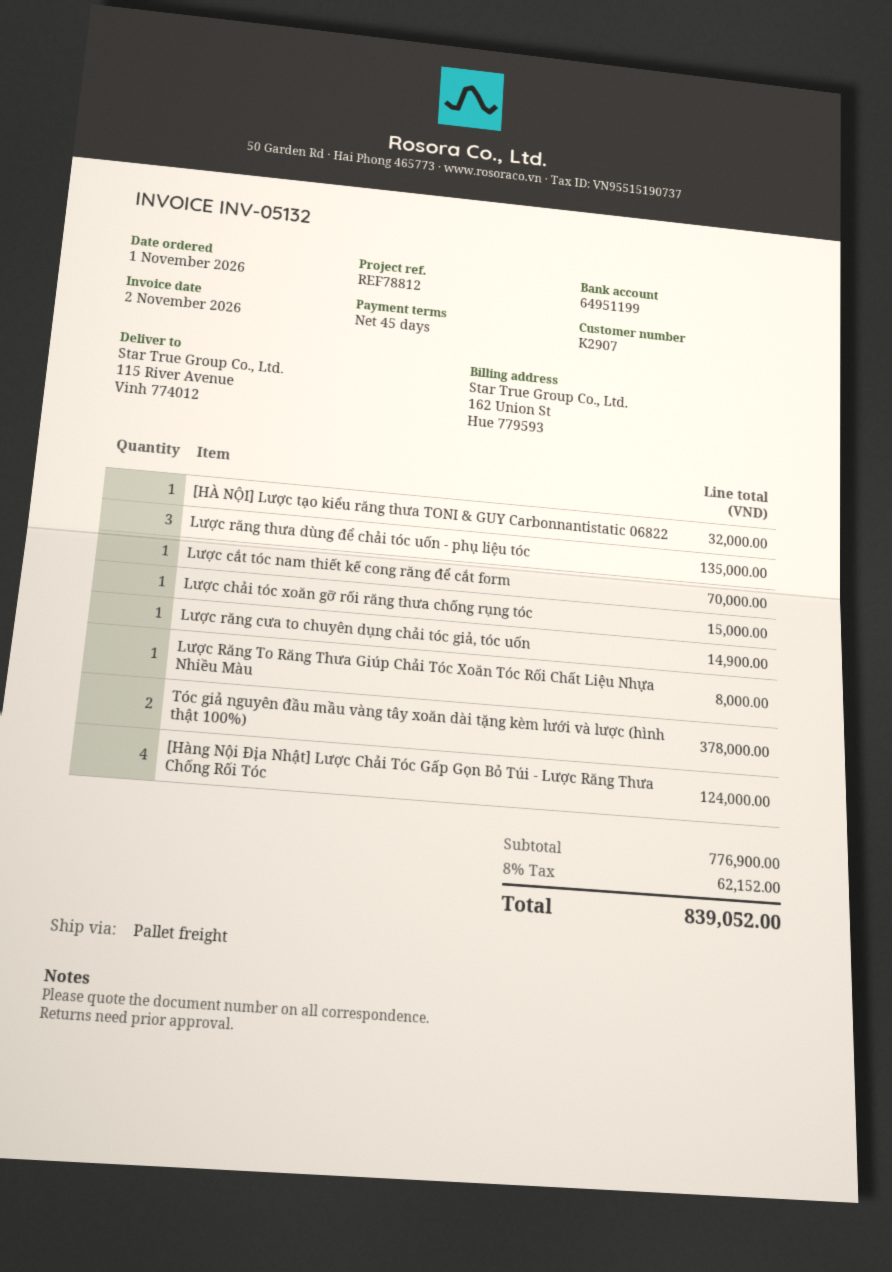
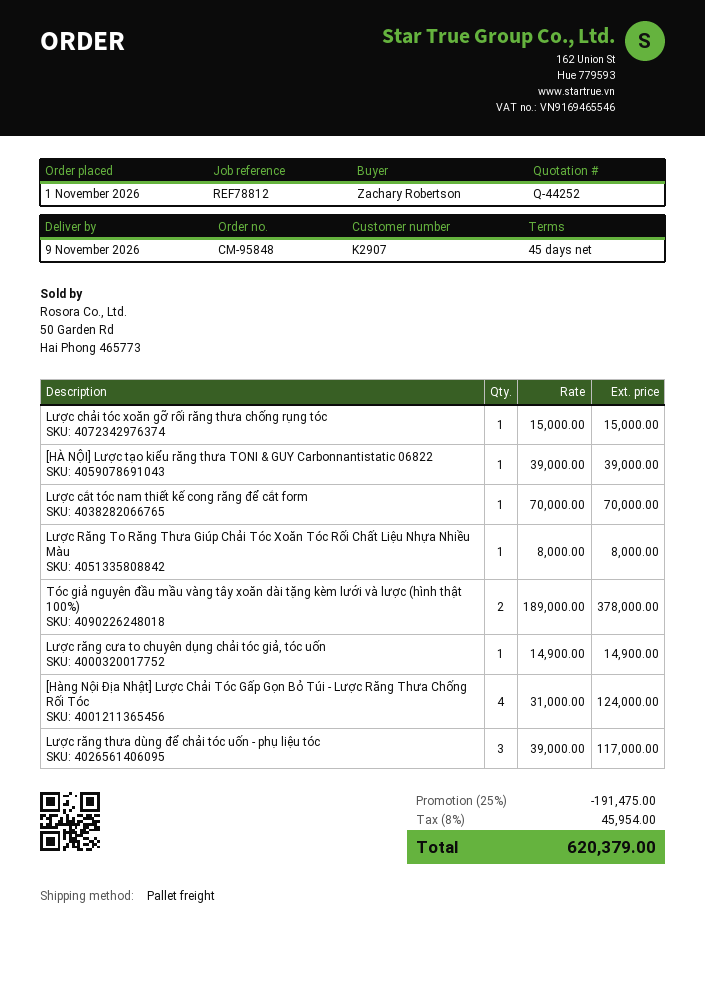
[HÀ NỘI] Lược tạo kiểu răng thưa TONI & GUY Carbonnantistatic 06822: 1 for 32000.00 -> 1 for 39000.00
Lược răng thưa dùng để chải tóc uốn - phụ liệu tóc: 3 for 135000.00 -> 3 for 117000.00
discount: none -> 25% = 191475.00
tax: 8% = 62152.00 -> 8% = 45954.00
total: 839052.00 -> 620379.00

